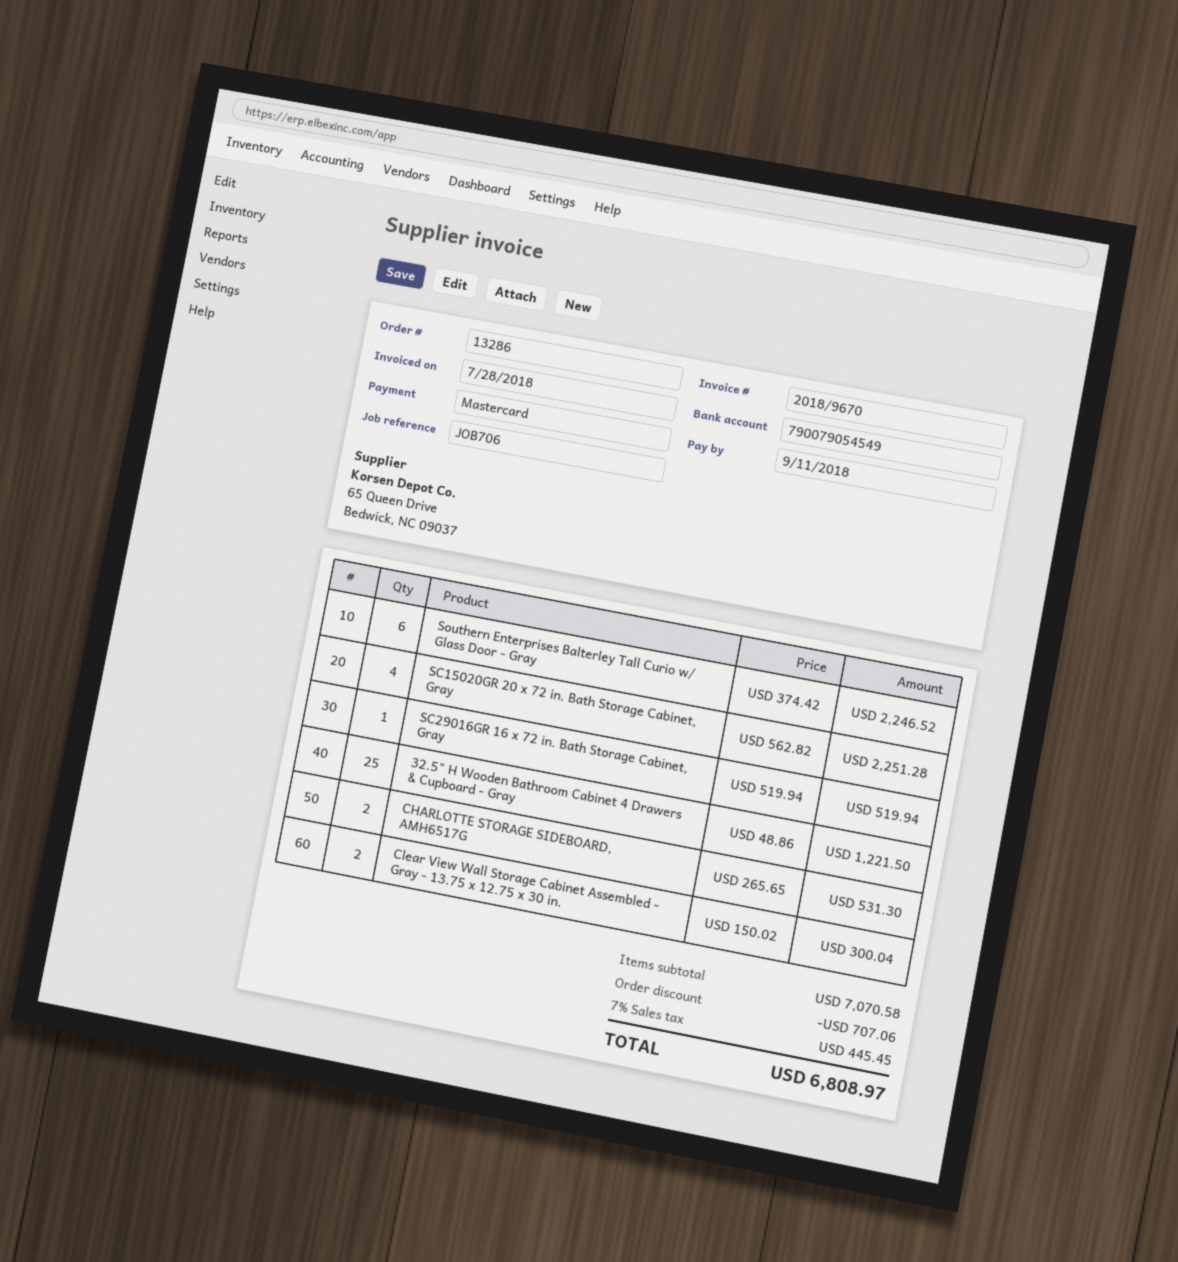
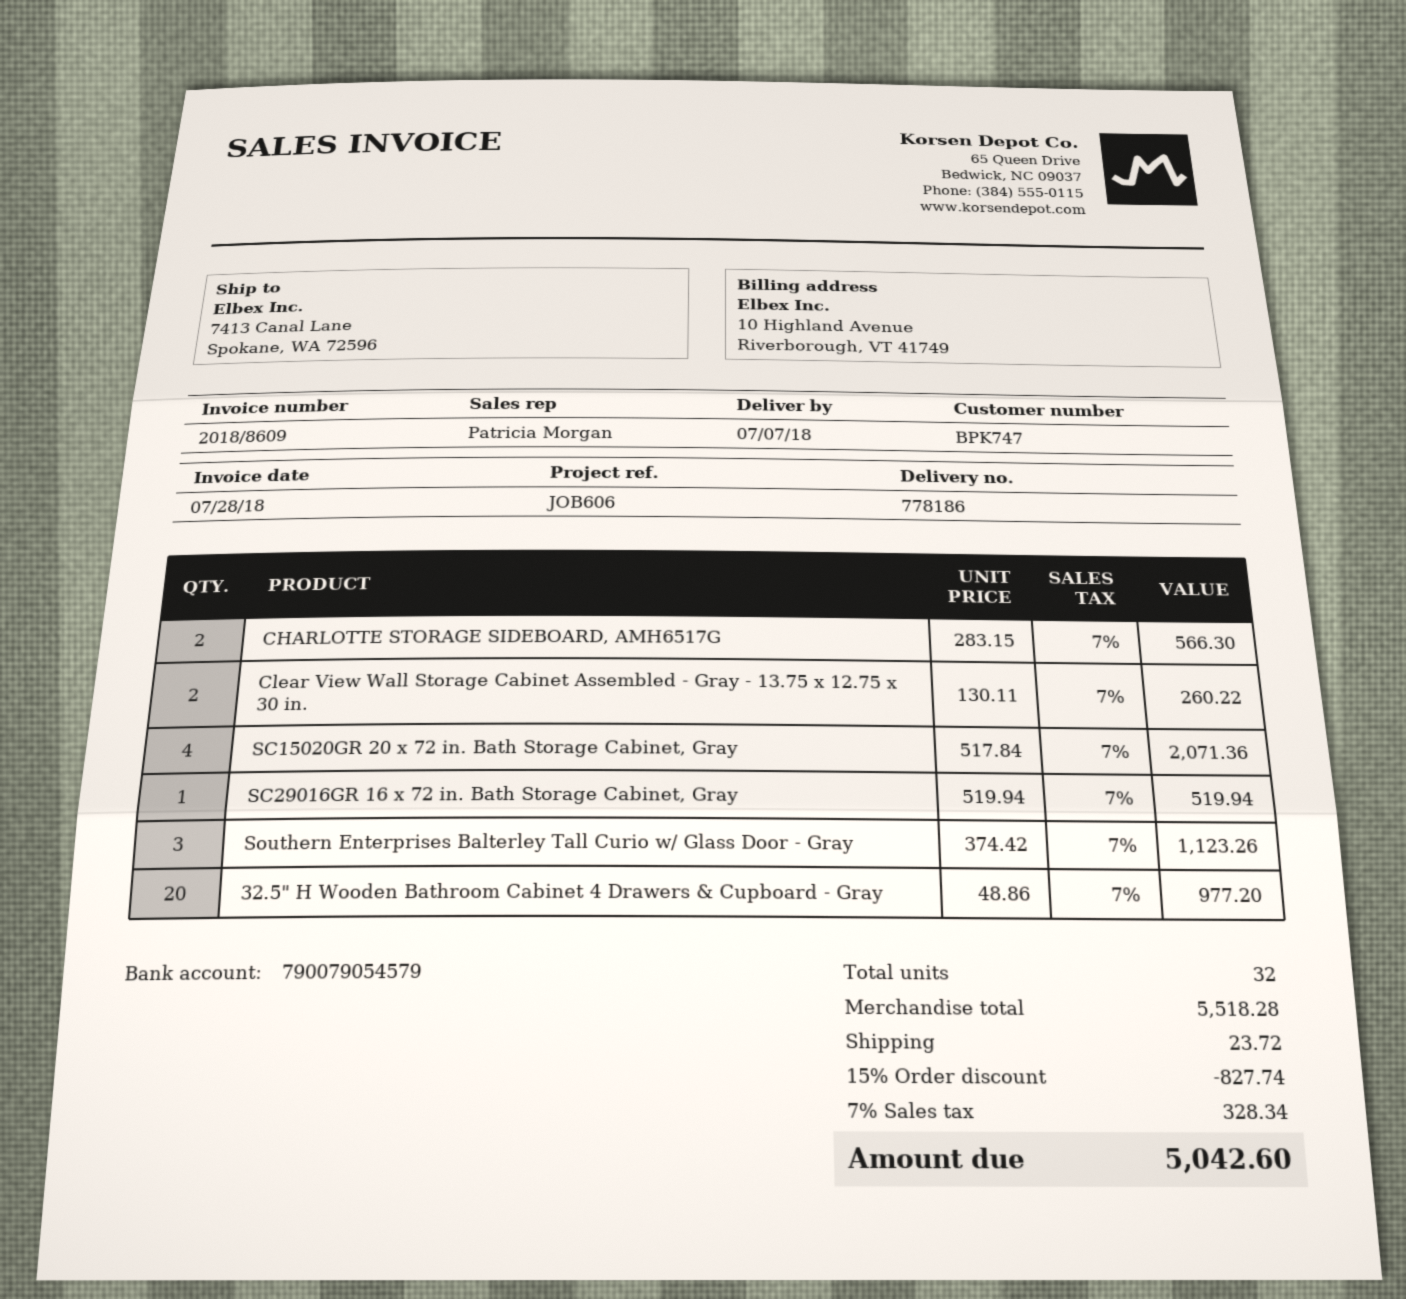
invoice number: 2018/9670 -> 2018/8609
reference: JOB706 -> JOB606
bank account: 790079054549 -> 790079054579
Southern Enterprises Balterley Tall Curio w/ Glass Door - Gray: 6 x 374.42 = 2246.52 -> 3 x 374.42 = 1123.26
SC15020GR 20 x 72 in. Bath Storage Cabinet, Gray: 4 x 562.82 = 2251.28 -> 4 x 517.84 = 2071.36
32.5" H Wooden Bathroom Cabinet 4 Drawers & Cupboard - Gray: 25 x 48.86 = 1221.50 -> 20 x 48.86 = 977.20
CHARLOTTE STORAGE SIDEBOARD, AMH6517G: 2 x 265.65 = 531.30 -> 2 x 283.15 = 566.30
Clear View Wall Storage Cabinet Assembled - Gray - 13.75 x 12.75 x 30 in.: 2 x 150.02 = 300.04 -> 2 x 130.11 = 260.22
subtotal: 7070.58 -> 5518.28
discount: 707.06 -> 827.74
shipping: none -> 23.72
tax: 7% = 445.45 -> 7% = 328.34
total: 6808.97 -> 5042.60

